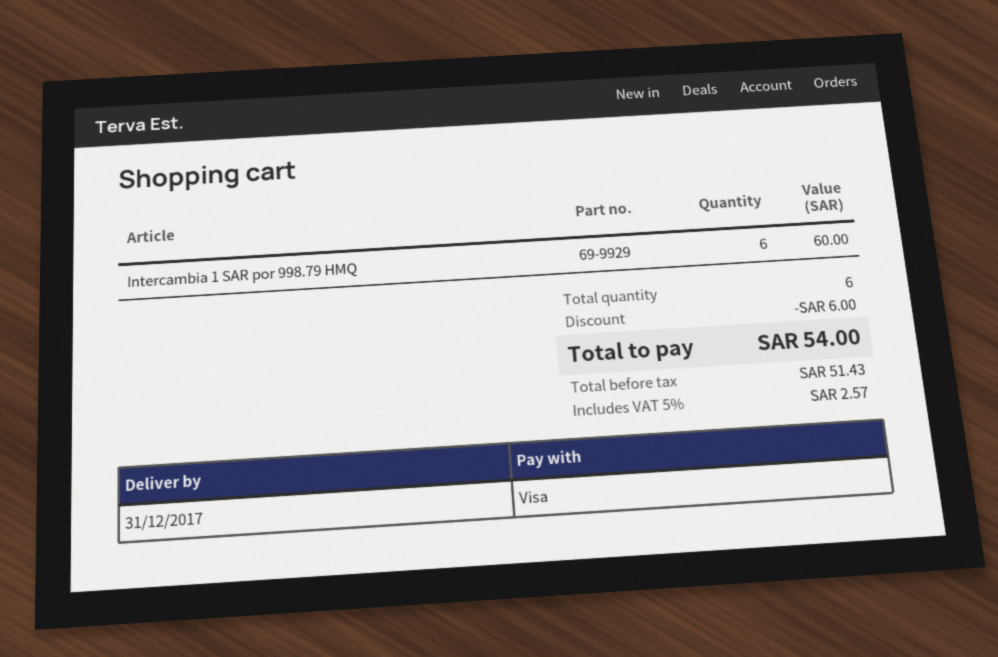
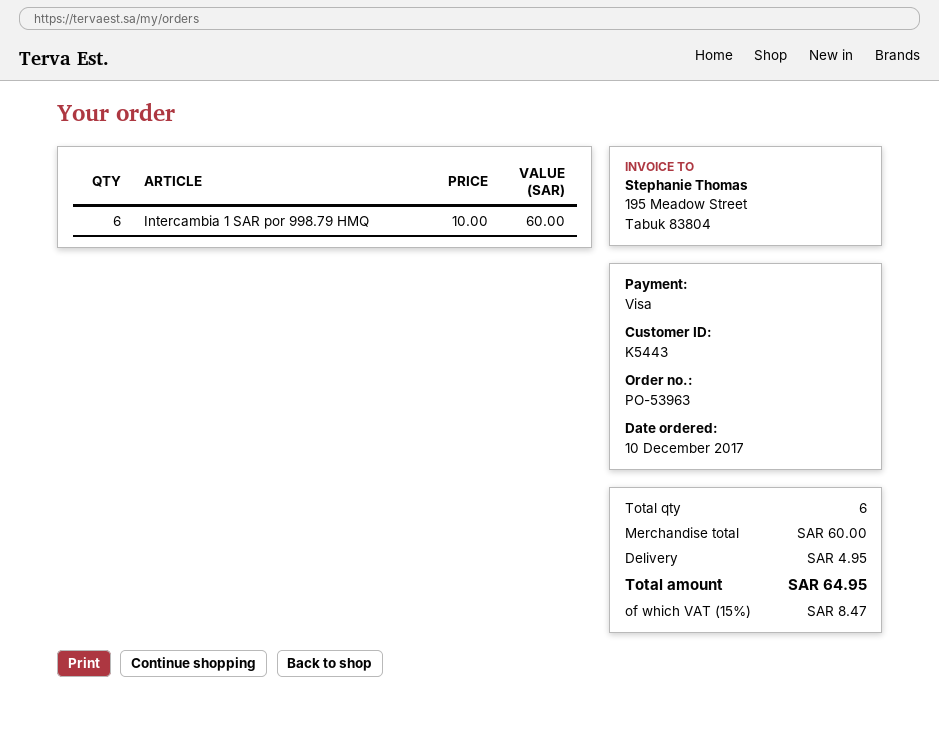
discount: 6.00 -> none
shipping: none -> 4.95
tax: 5% = 2.57 -> 15% = 8.47
total: 54.00 -> 64.95

